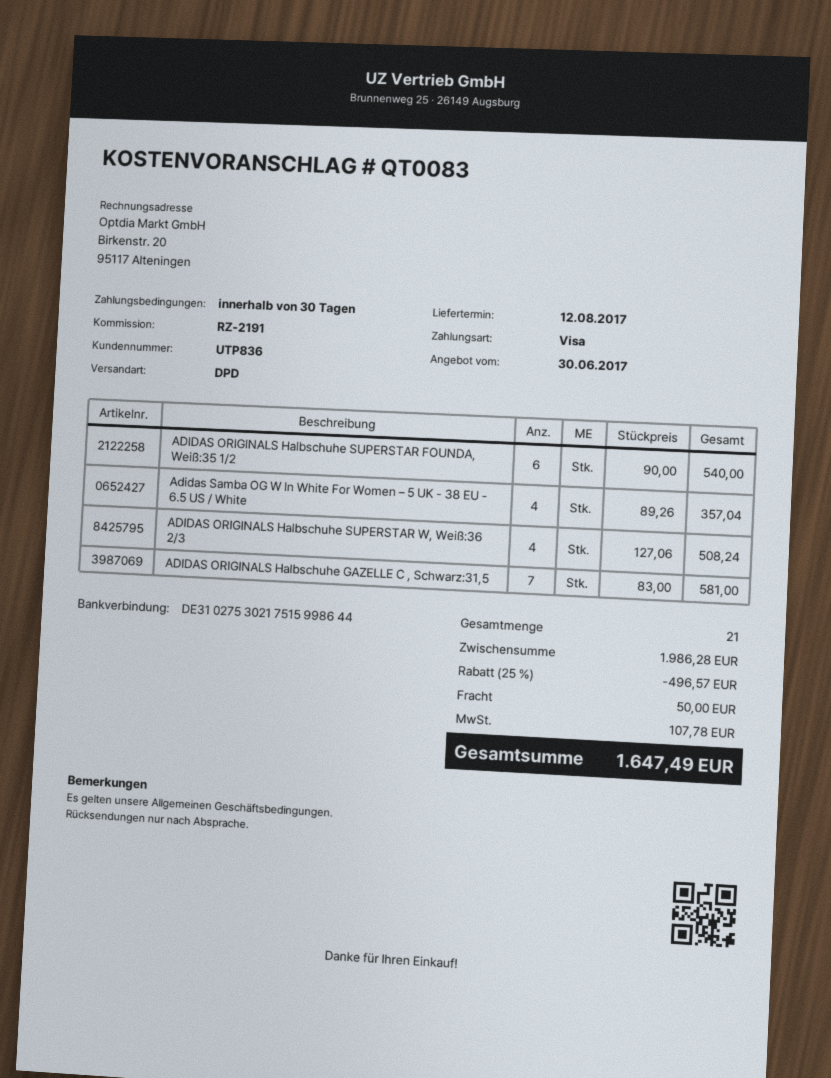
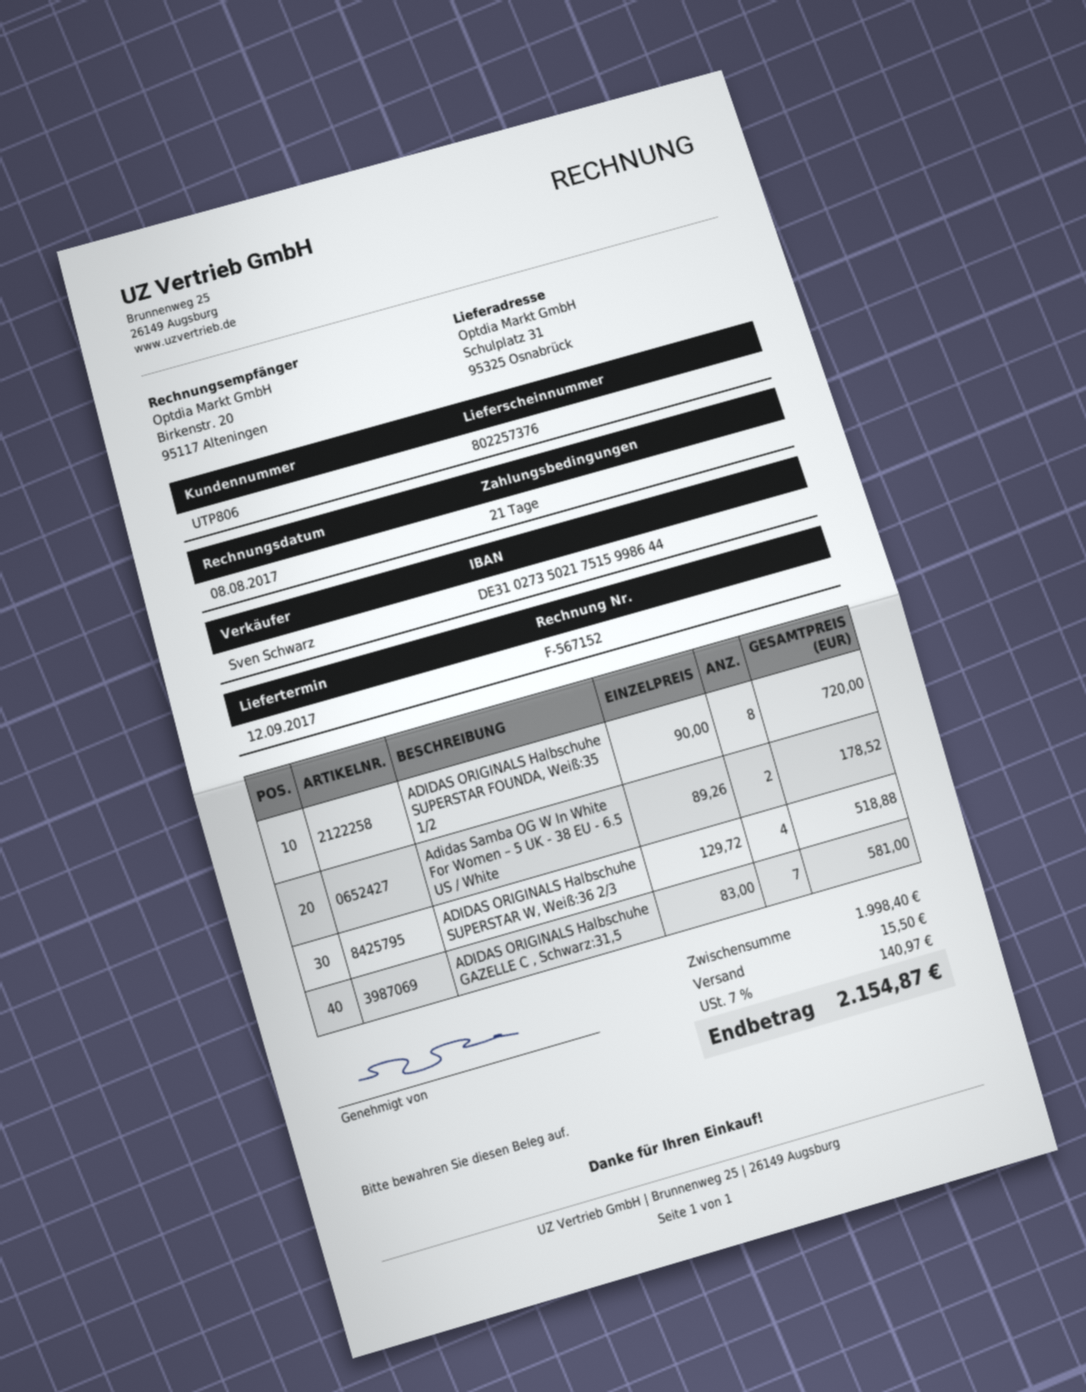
delivery date: 2017-08-12 -> 2017-09-12
payment terms: 30 days -> 21 days
customer number: UTP836 -> UTP806
bank account: DE31027530217515998644 -> DE31027350217515998644
ADIDAS ORIGINALS Halbschuhe SUPERSTAR FOUNDA, Weiß:35 1/2: 6 x 90.00 = 540.00 -> 8 x 90.00 = 720.00
Adidas Samba OG W In White For Women – 5 UK - 38 EU - 6.5 US / White: 4 x 89.26 = 357.04 -> 2 x 89.26 = 178.52
ADIDAS ORIGINALS Halbschuhe SUPERSTAR W, Weiß:36 2/3: 4 x 127.06 = 508.24 -> 4 x 129.72 = 518.88
subtotal: 1986.28 -> 1998.40
discount: 25% = 496.57 -> none
shipping: 50.00 -> 15.50
tax: 107.78 -> 140.97
total: 1647.49 -> 2154.87

